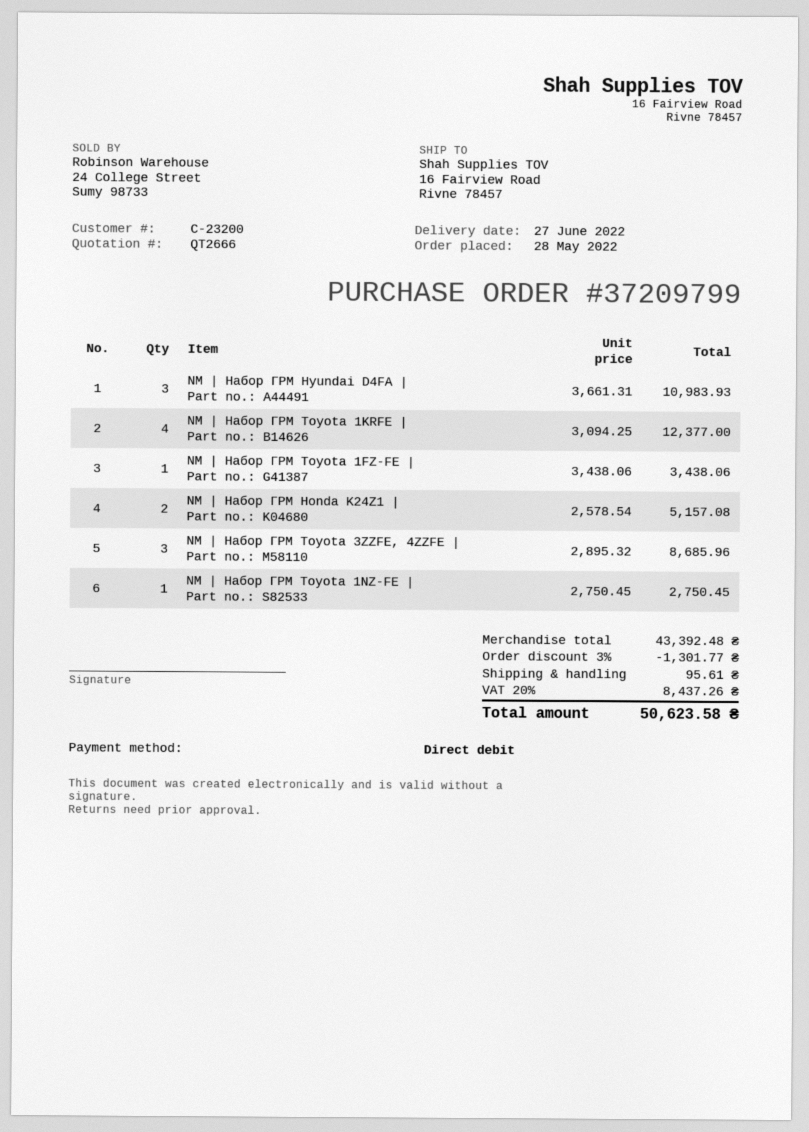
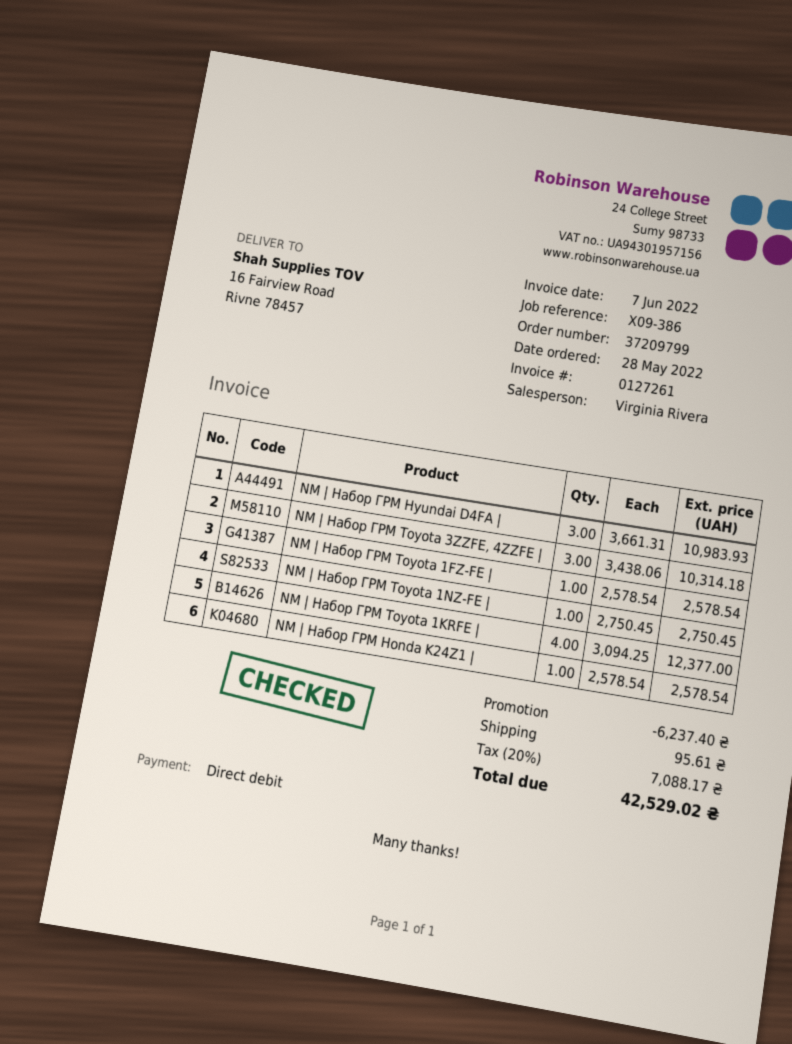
NM | Набор ГРМ Toyota 1FZ-FE |: 1 x 3438.06 = 3438.06 -> 1 x 2578.54 = 2578.54
NM | Набор ГРМ Honda K24Z1 |: 2 x 2578.54 = 5157.08 -> 1 x 2578.54 = 2578.54
NM | Набор ГРМ Toyota 3ZZFE, 4ZZFE |: 3 x 2895.32 = 8685.96 -> 3 x 3438.06 = 10314.18
discount: 1301.77 -> 6237.40
tax: 20% = 8437.26 -> 20% = 7088.17
total: 50623.58 -> 42529.02

